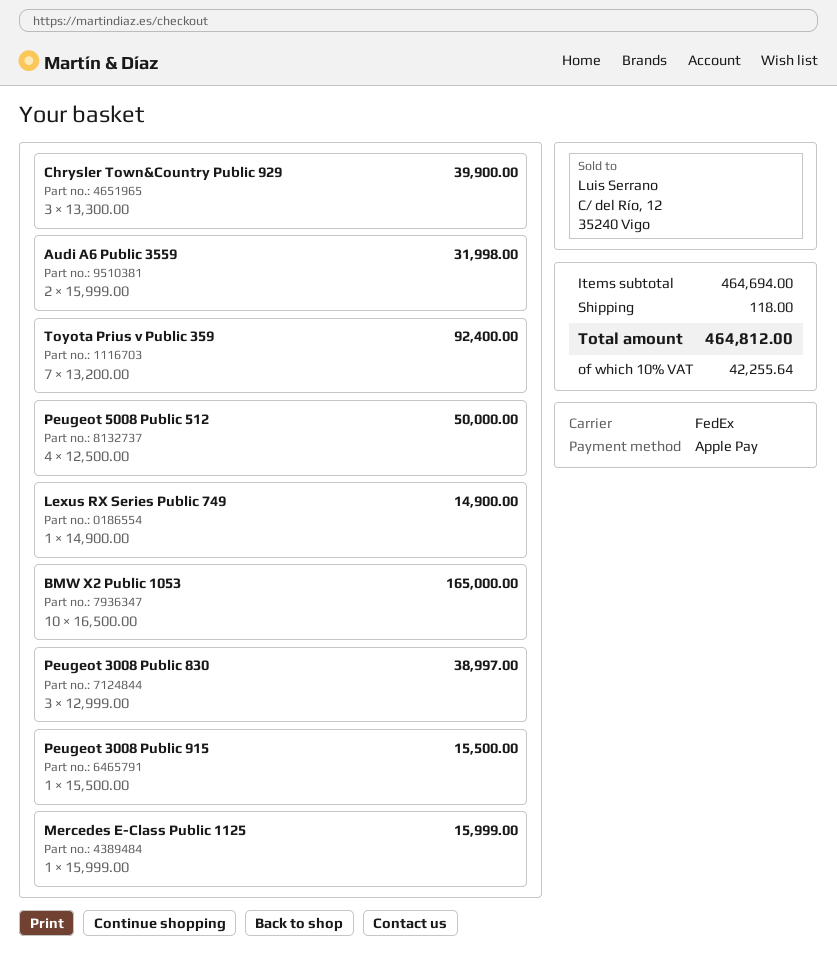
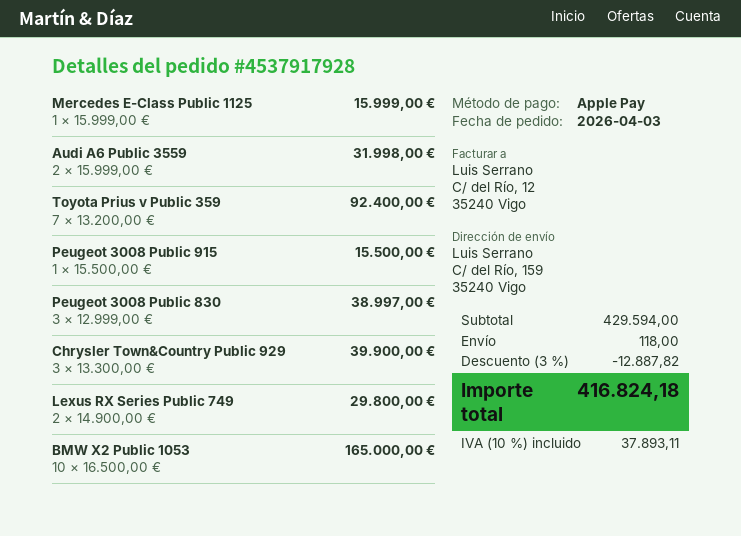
Peugeot 5008 Public 512: 4 x 12500.00 = 50000.00 -> none
Lexus RX Series Public 749: 1 x 14900.00 = 14900.00 -> 2 x 14900.00 = 29800.00
subtotal: 464694.00 -> 429594.00
discount: none -> 3% = 12887.82
tax: 10% = 42255.64 -> 10% = 37893.11
total: 464812.00 -> 416824.18

